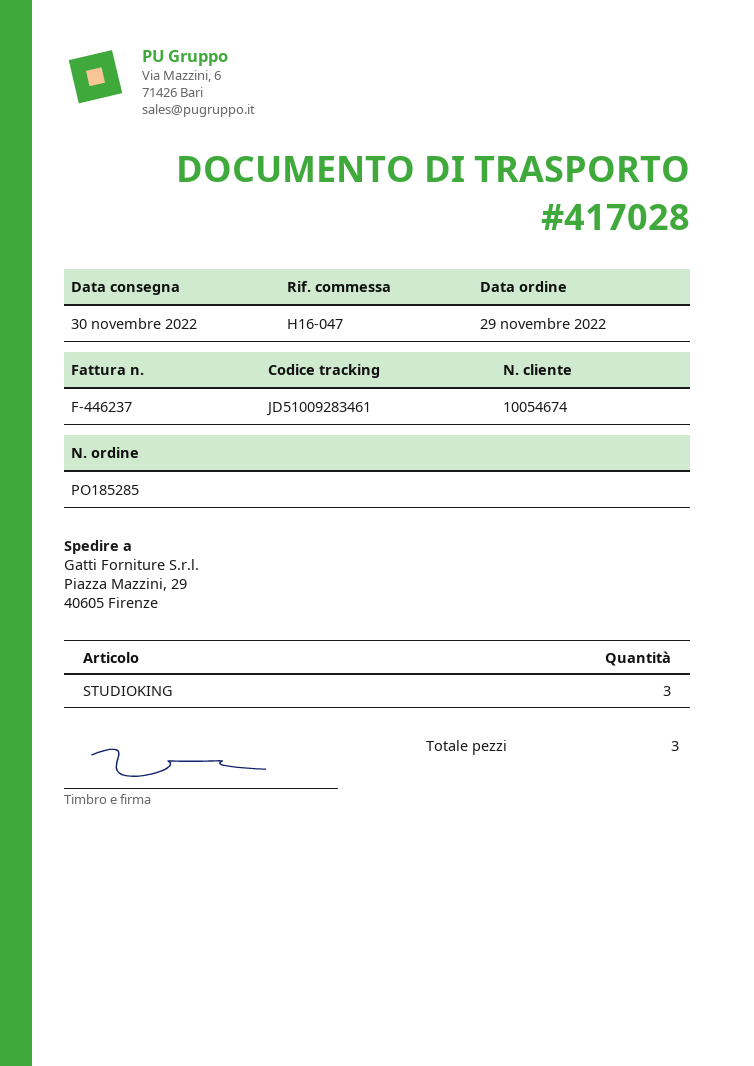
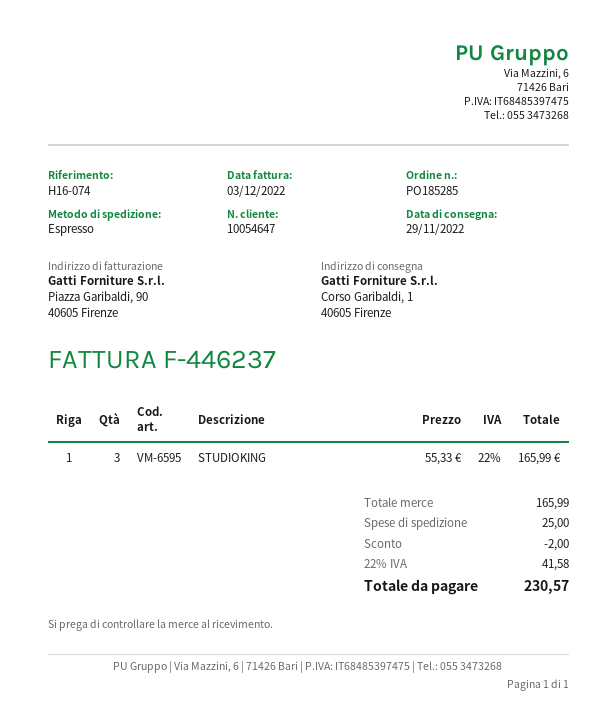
delivery date: 2022-11-30 -> 2022-11-29
customer number: 10054674 -> 10054647
reference: H16-047 -> H16-074
ship to: Piazza Mazzini, 29, 40605 Firenze -> Corso Garibaldi, 1, 40605 Firenze

